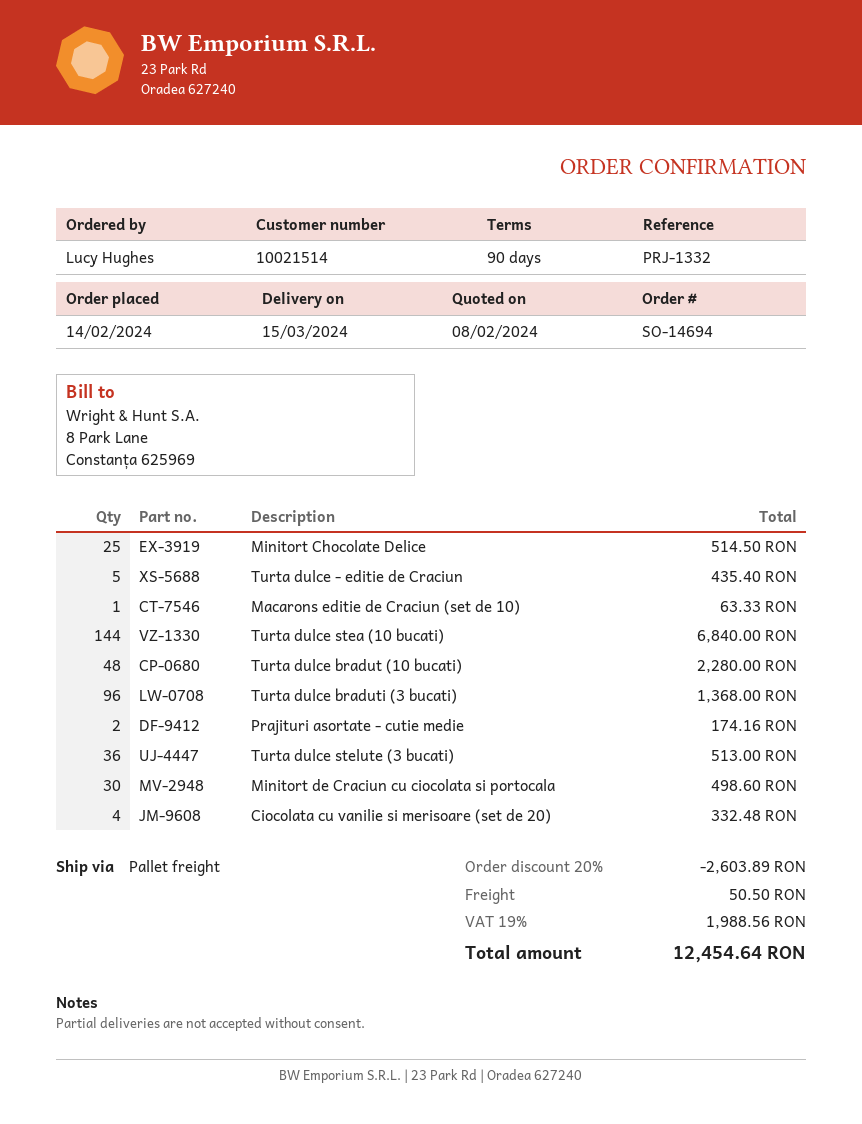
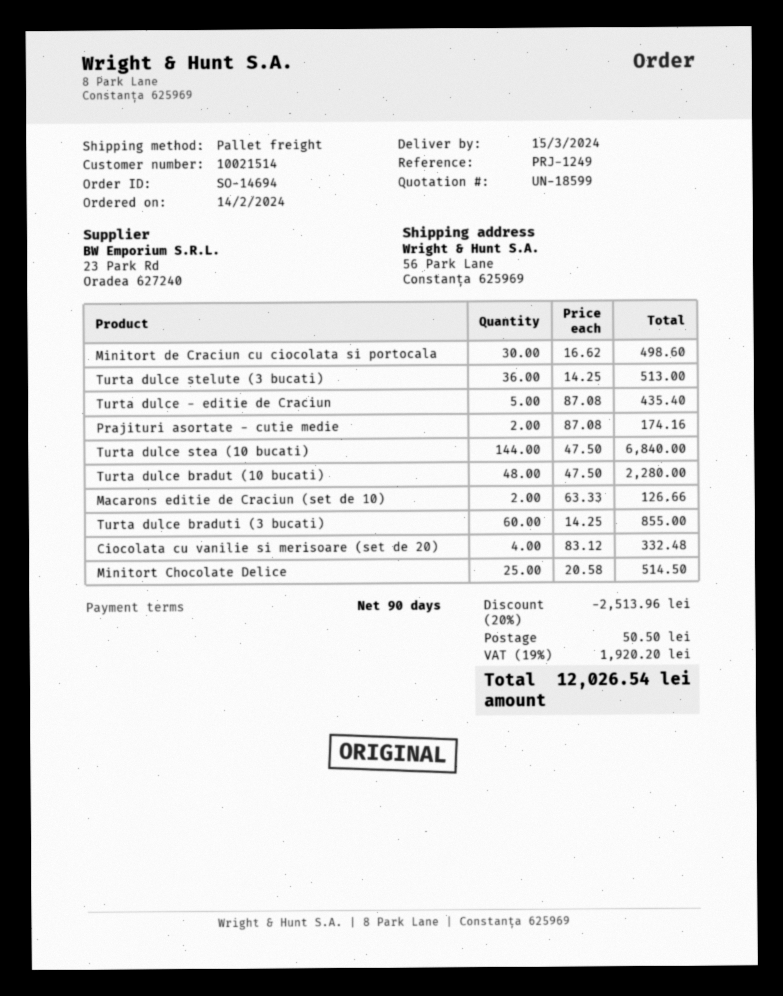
reference: PRJ-1332 -> PRJ-1249
Macarons editie de Craciun (set de 10): 1 for 63.33 -> 2 for 126.66
Turta dulce braduti (3 bucati): 96 for 1368.00 -> 60 for 855.00
discount: 20% = 2603.89 -> 20% = 2513.96
tax: 19% = 1988.56 -> 19% = 1920.20
total: 12454.64 -> 12026.54

